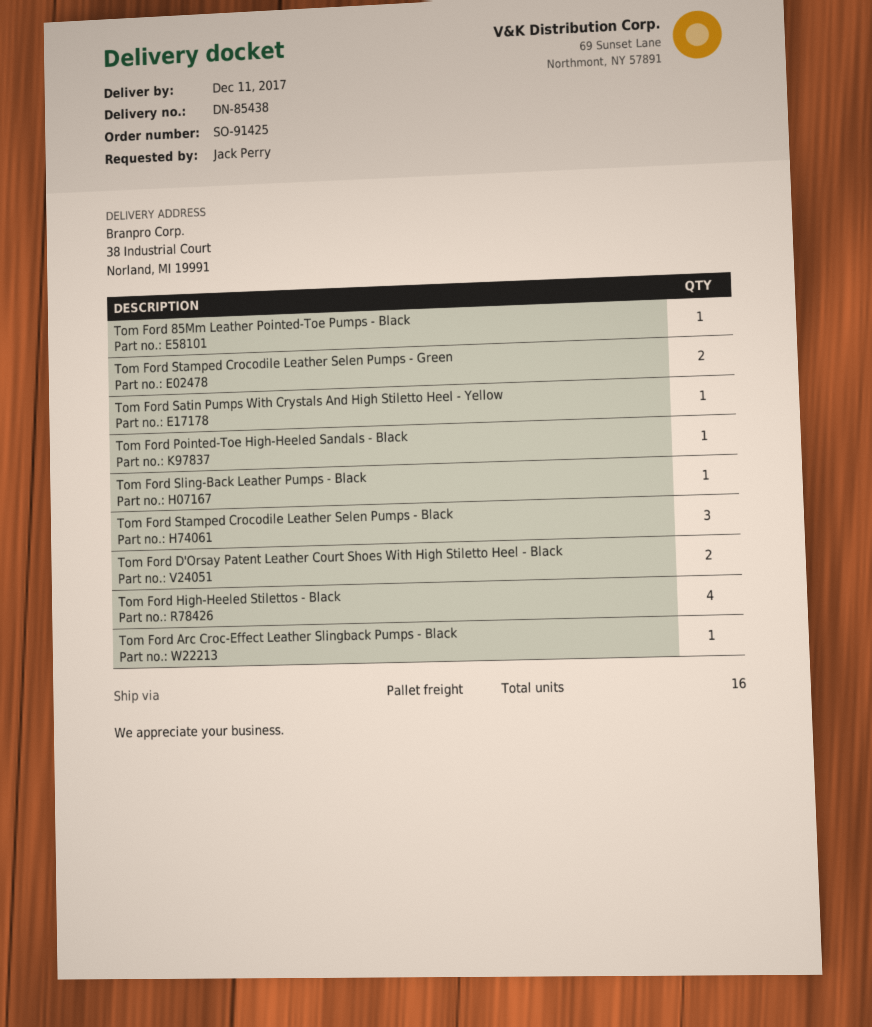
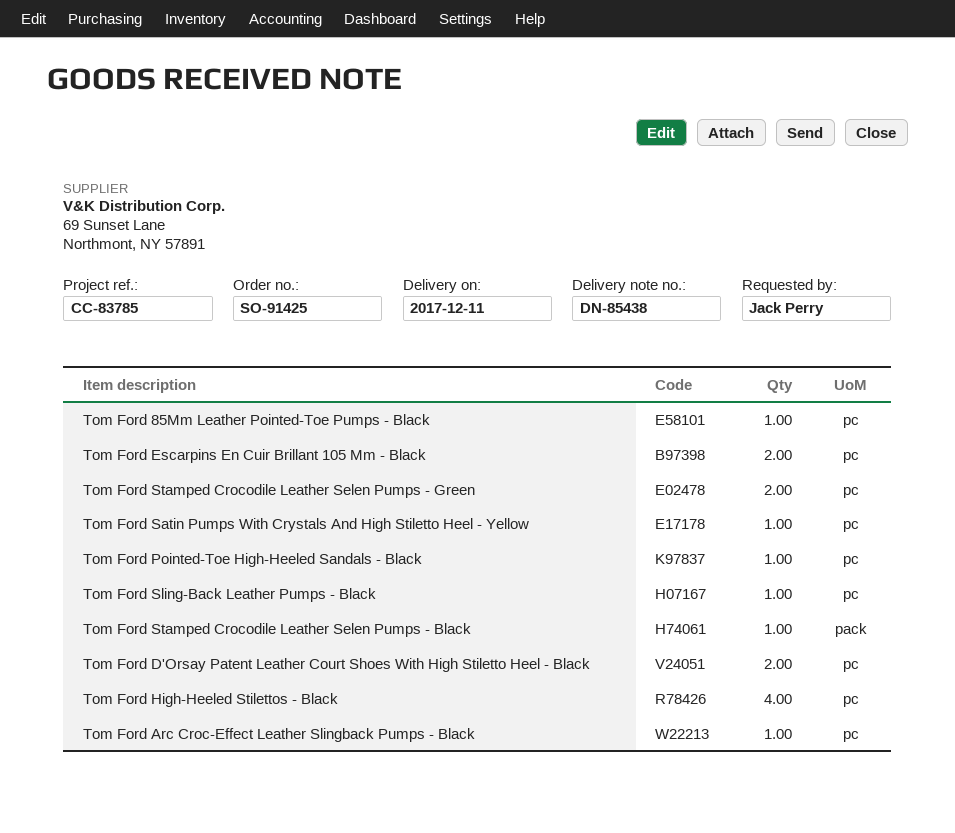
Tom Ford Stamped Crocodile Leather Selen Pumps - Black: 3 -> 1
Tom Ford Escarpins En Cuir Brillant 105 Mm - Black: none -> 2

